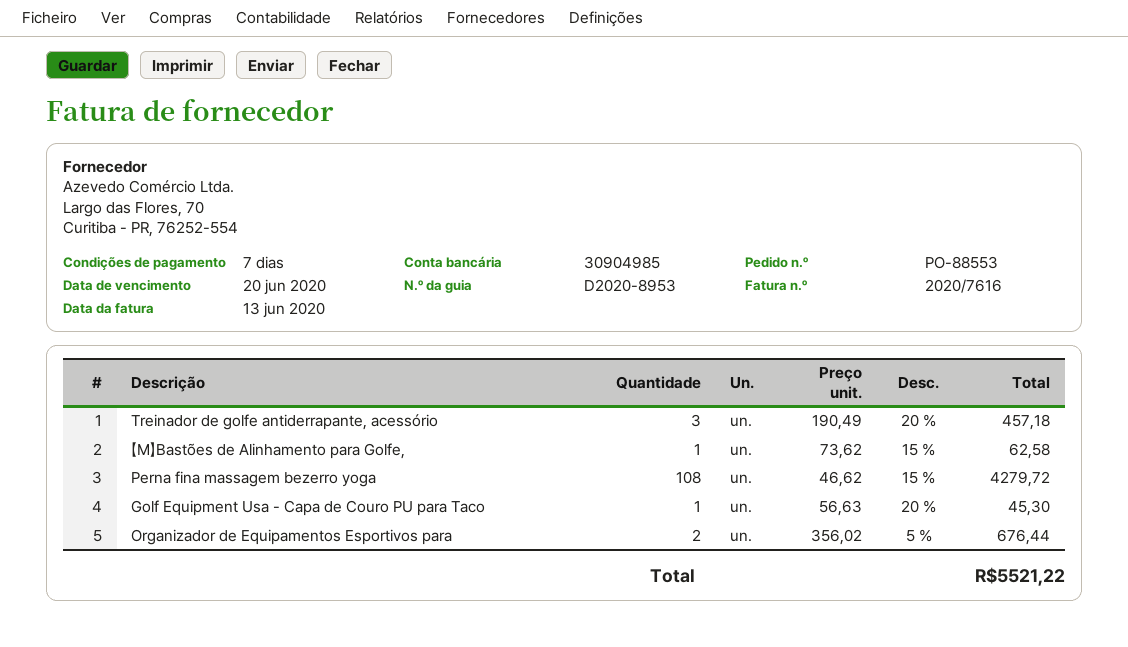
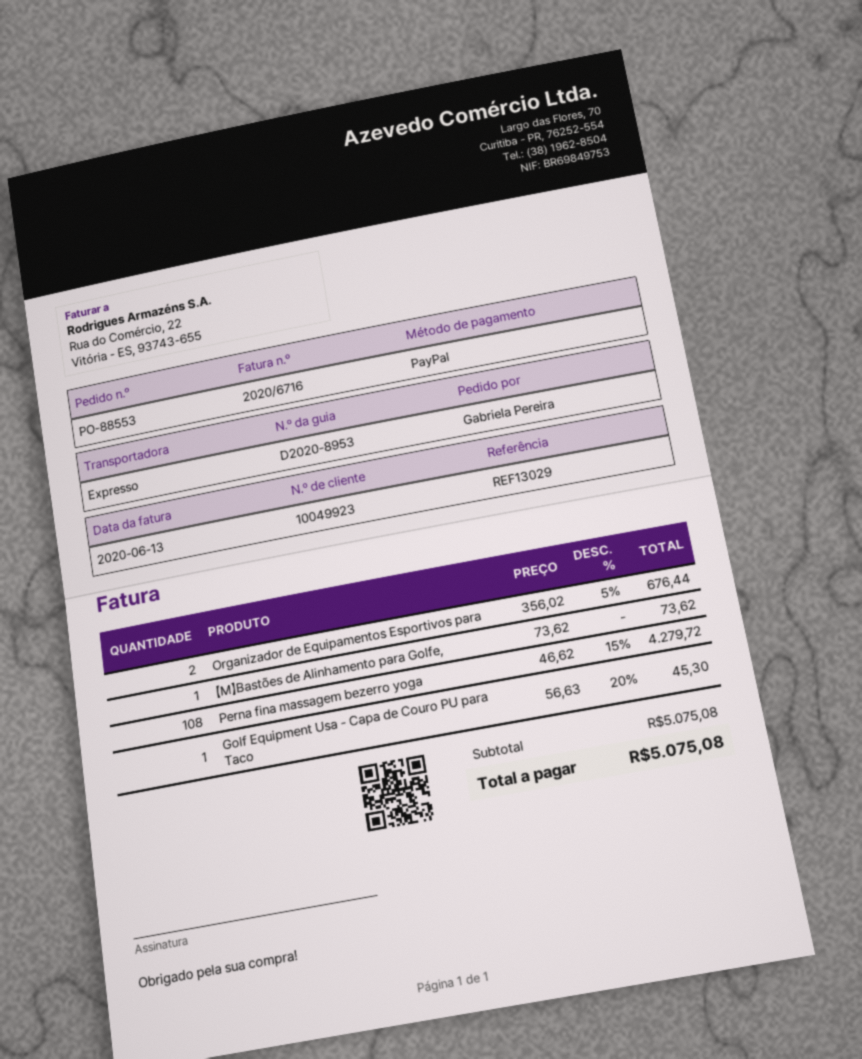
invoice number: 2020/7616 -> 2020/6716
Treinador de golfe antiderrapante, acessório: 3 x 190.49 - 20% = 457.18 -> none
【M】Bastões de Alinhamento para Golfe,: 1 x 73.62 - 15% = 62.58 -> 1 x 73.62 = 73.62
total: 5521.22 -> 5075.08

